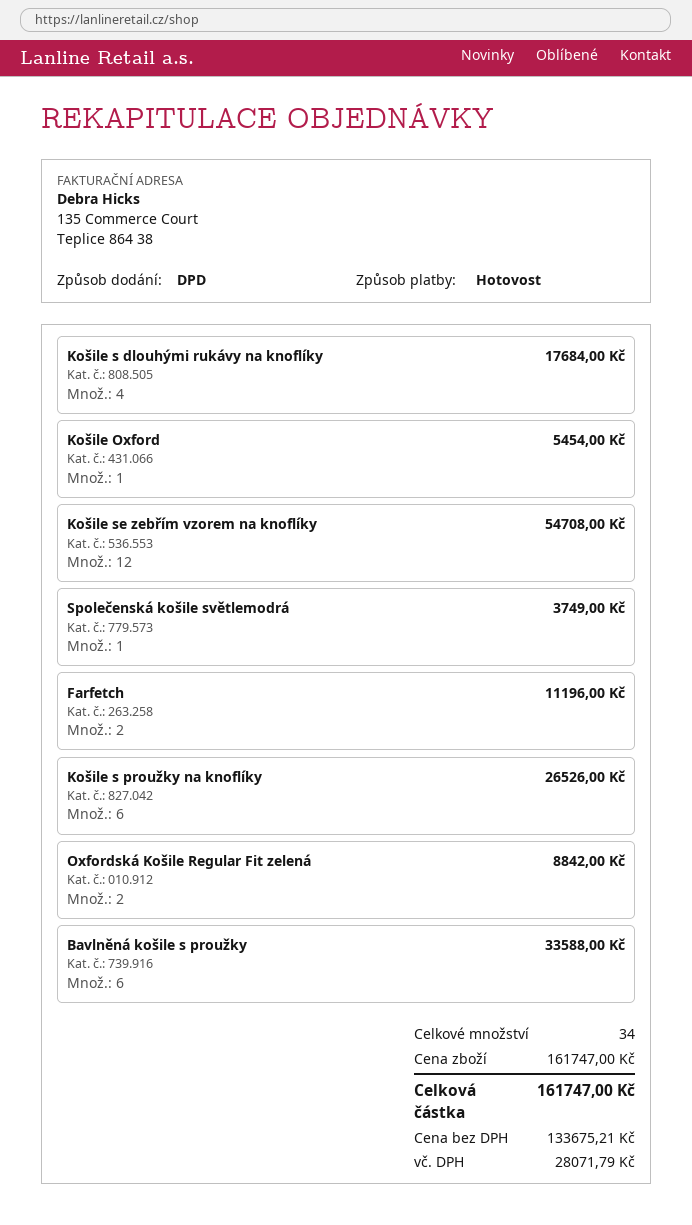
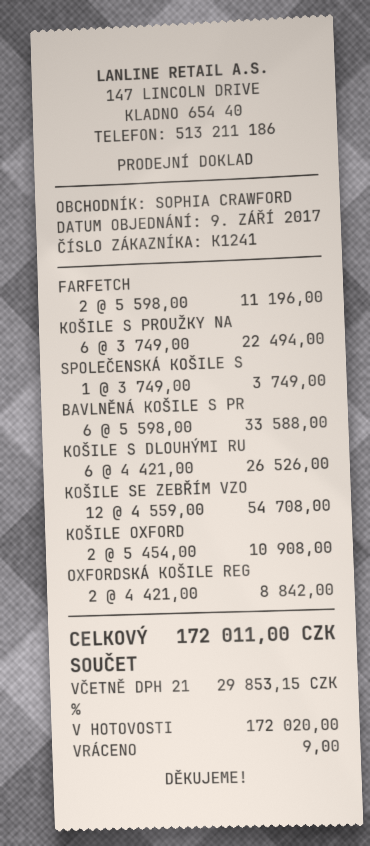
Košile s dlouhými rukávy na knoflíky: 4 for 17684.00 -> 6 for 26526.00
Košile Oxford: 1 for 5454.00 -> 2 for 10908.00
Košile s proužky na knoflíky: 6 for 26526.00 -> 6 for 22494.00
tax: 28071.79 -> 29853.15
total: 161747.00 -> 172011.00

